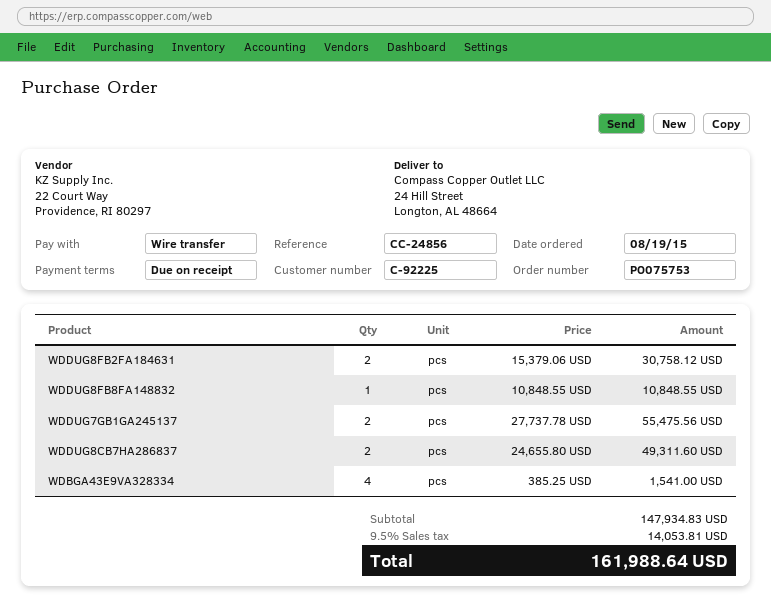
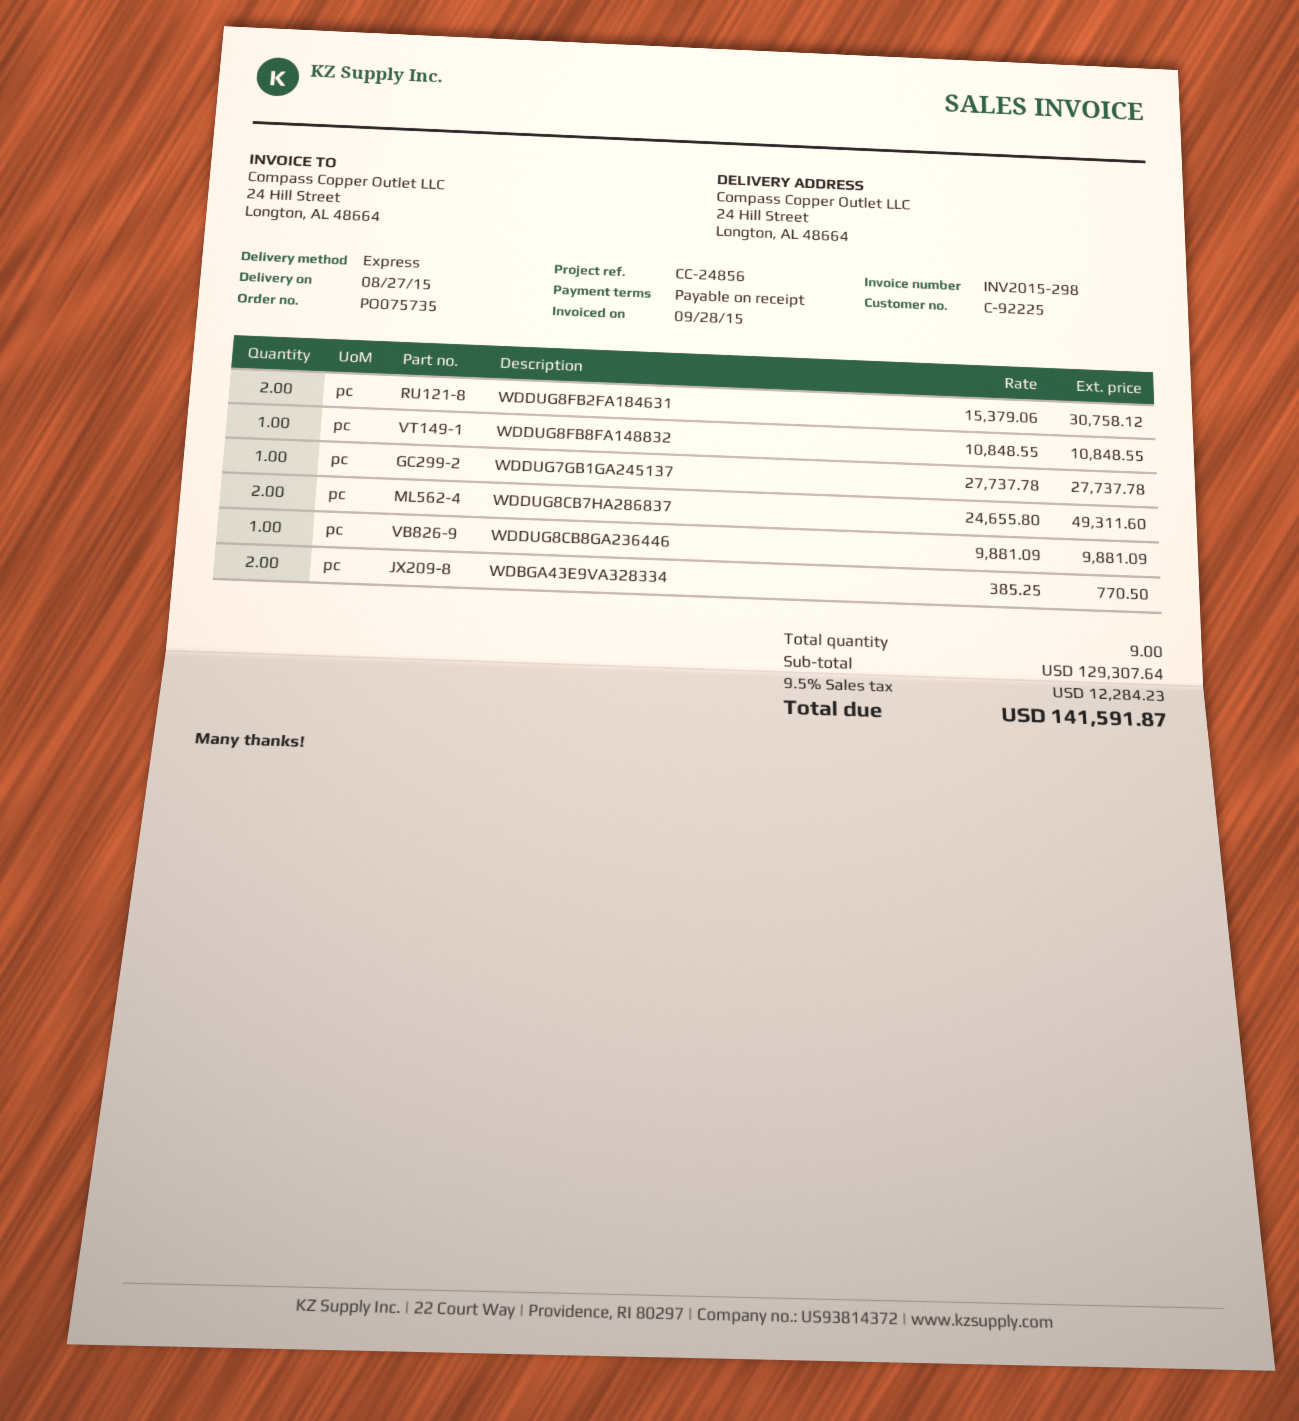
order number: PO075753 -> PO075735
WDDUG7GB1GA245137: 2 x 27737.78 = 55475.56 -> 1 x 27737.78 = 27737.78
WDBGA43E9VA328334: 4 x 385.25 = 1541.00 -> 2 x 385.25 = 770.50
WDDUG8CB8GA236446: none -> 1 x 9881.09 = 9881.09
subtotal: 147934.83 -> 129307.64
tax: 9.5% = 14053.81 -> 9.5% = 12284.23
total: 161988.64 -> 141591.87

